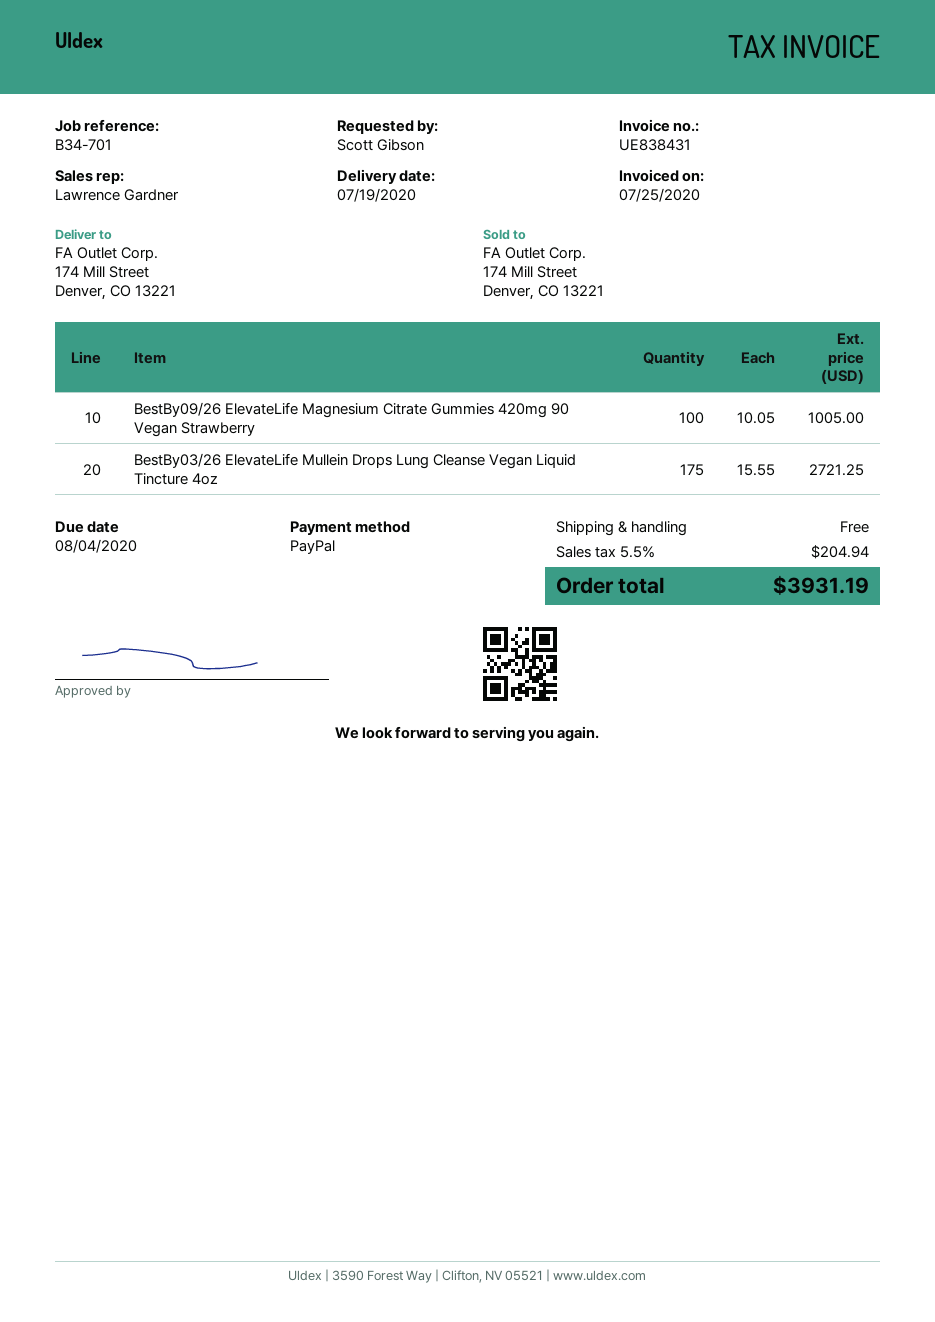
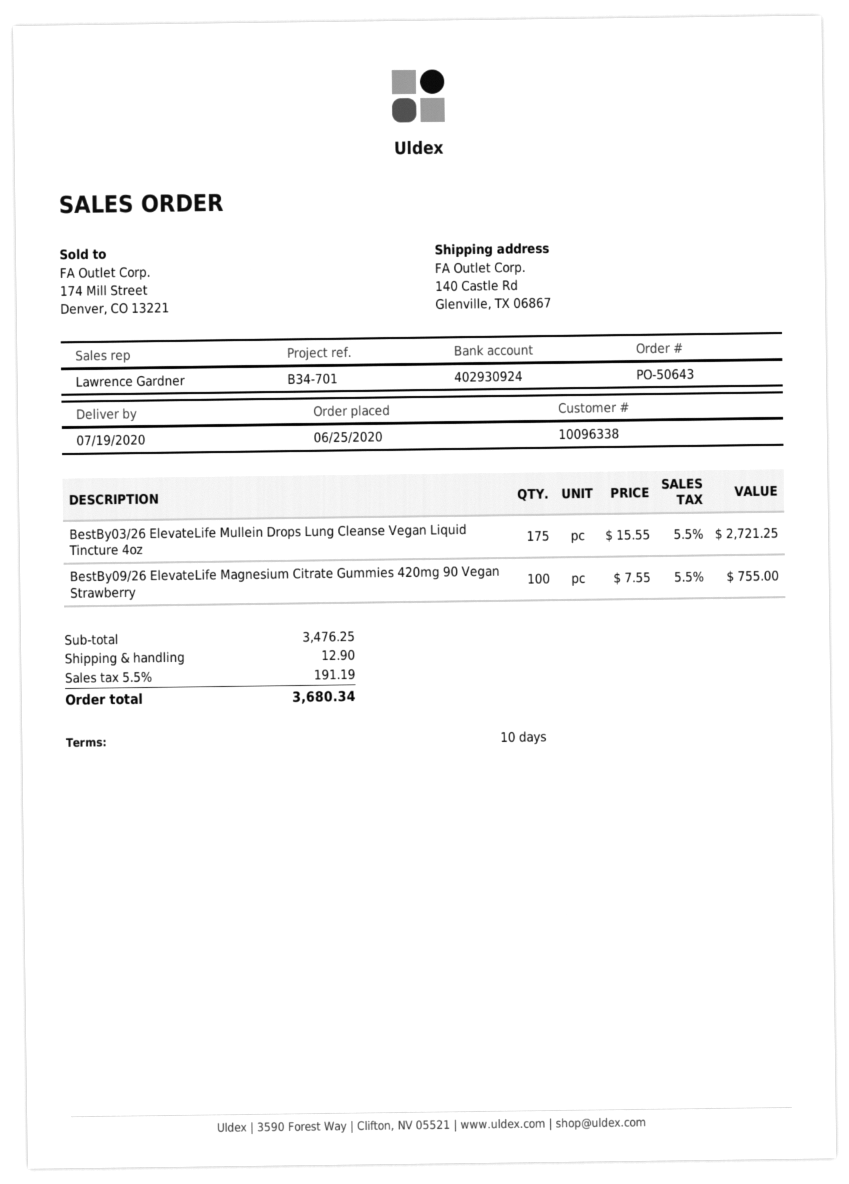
ship to: 174 Mill Street, Denver, CO 13221 -> 140 Castle Rd, Glenville, TX 06867
BestBy09/26 ElevateLife Magnesium Citrate Gummies 420mg 90 Vegan Strawberry: 100 x 10.05 = 1005.00 -> 100 x 7.55 = 755.00
shipping: 0.00 -> 12.90
tax: 5.5% = 204.94 -> 5.5% = 191.19
total: 3931.19 -> 3680.34

